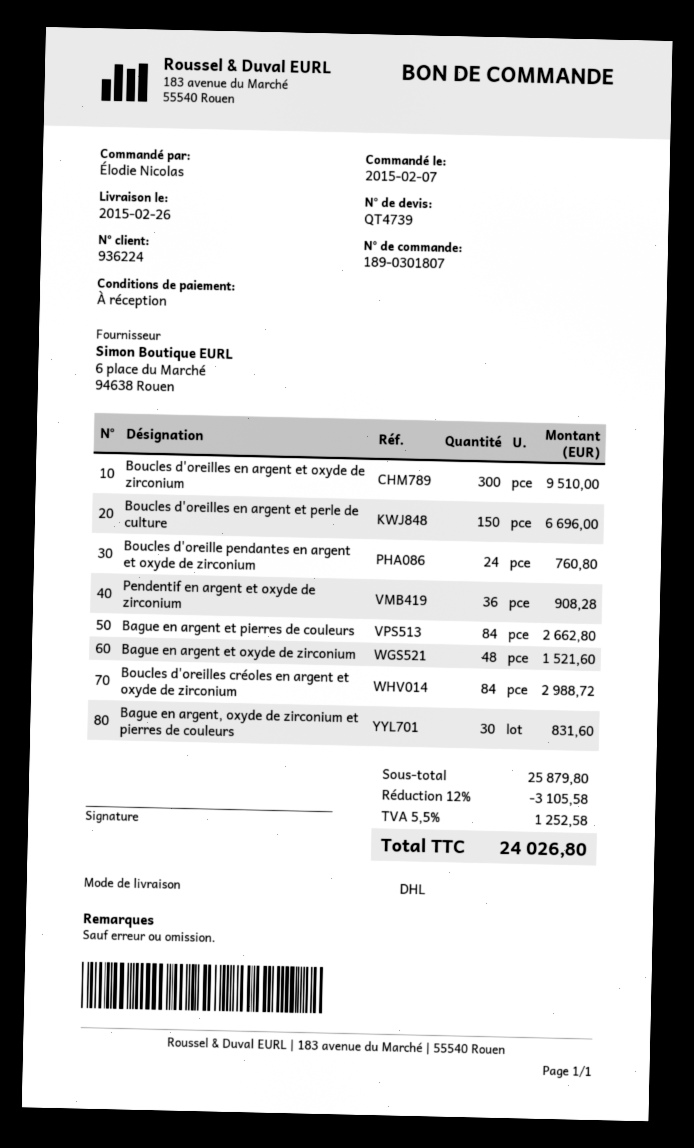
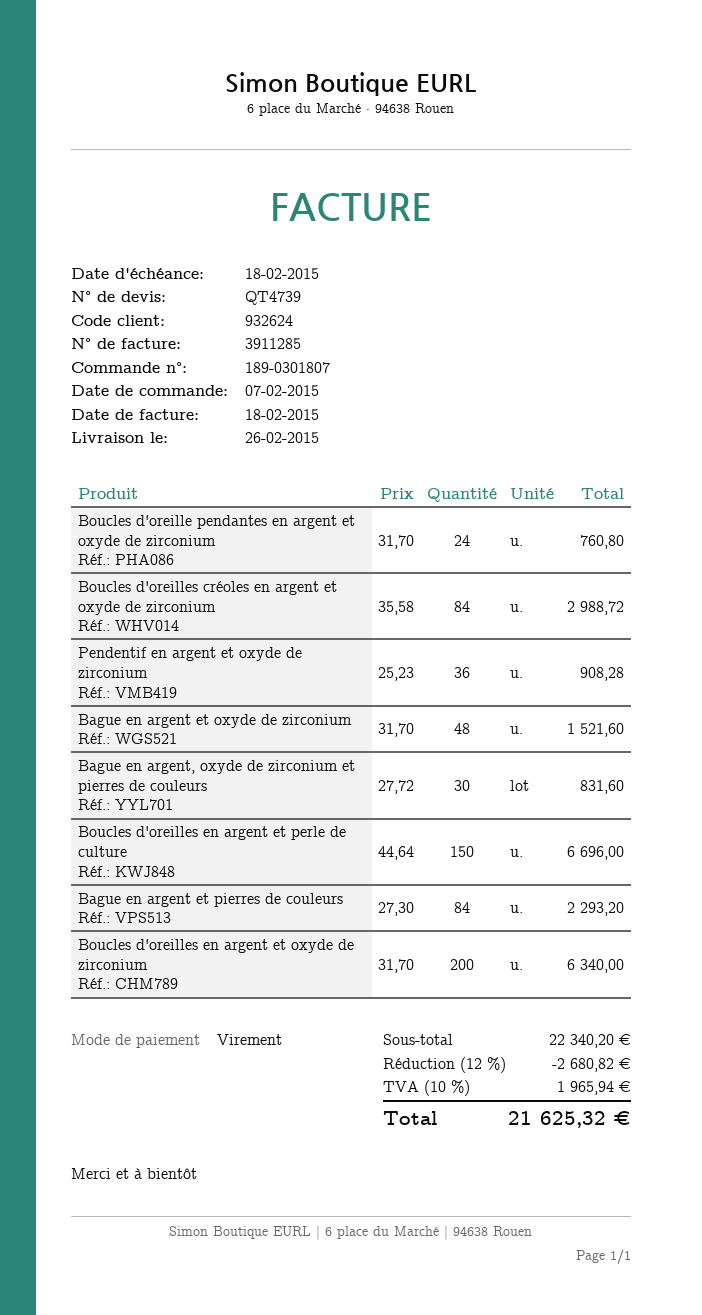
customer number: 936224 -> 932624
Boucles d'oreilles en argent et oxyde de zirconium: 300 for 9510.00 -> 200 for 6340.00
Bague en argent et pierres de couleurs: 84 for 2662.80 -> 84 for 2293.20
subtotal: 25879.80 -> 22340.20
discount: 12% = 3105.58 -> 12% = 2680.82
tax: 5.5% = 1252.58 -> 10% = 1965.94
total: 24026.80 -> 21625.32

